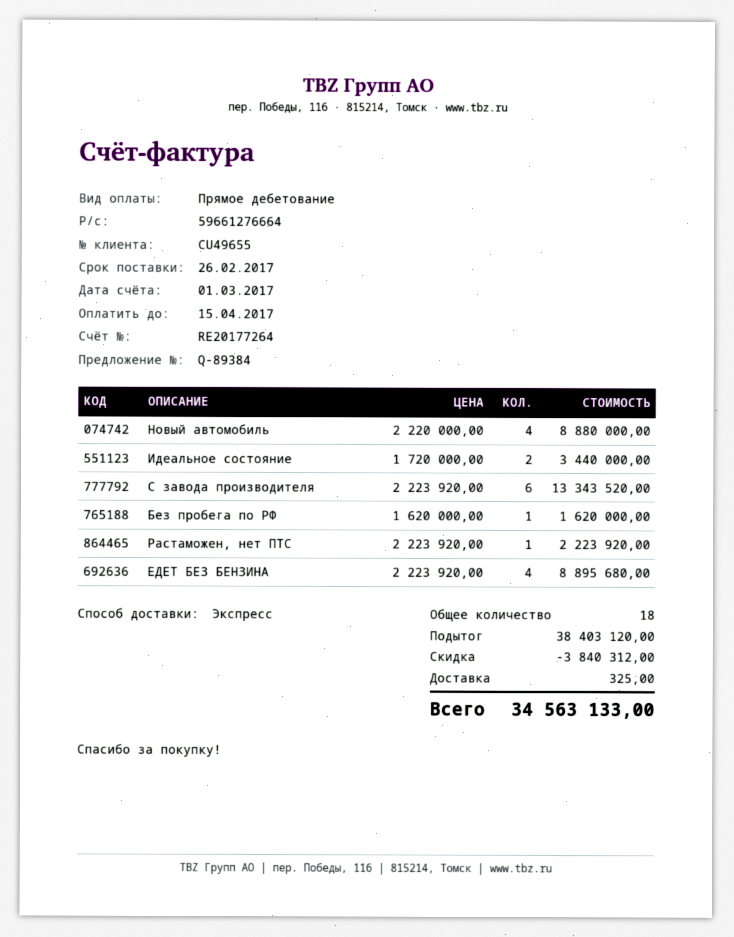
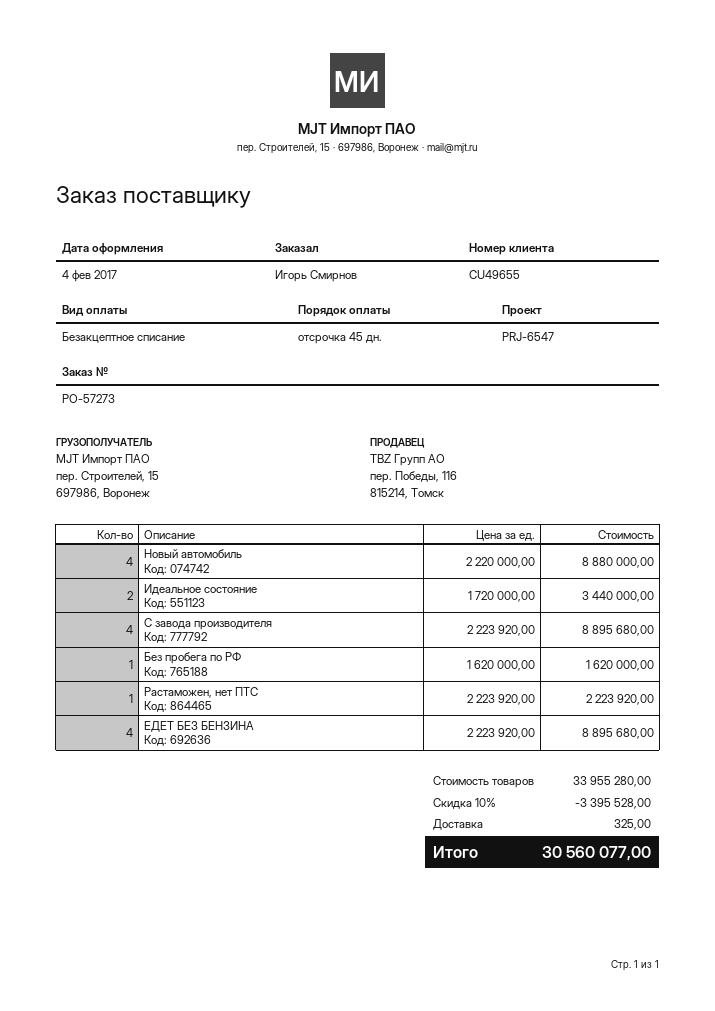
С завода производителя: 6 x 2223920.00 = 13343520.00 -> 4 x 2223920.00 = 8895680.00
subtotal: 38403120.00 -> 33955280.00
discount: 3840312.00 -> 3395528.00
total: 34563133.00 -> 30560077.00

